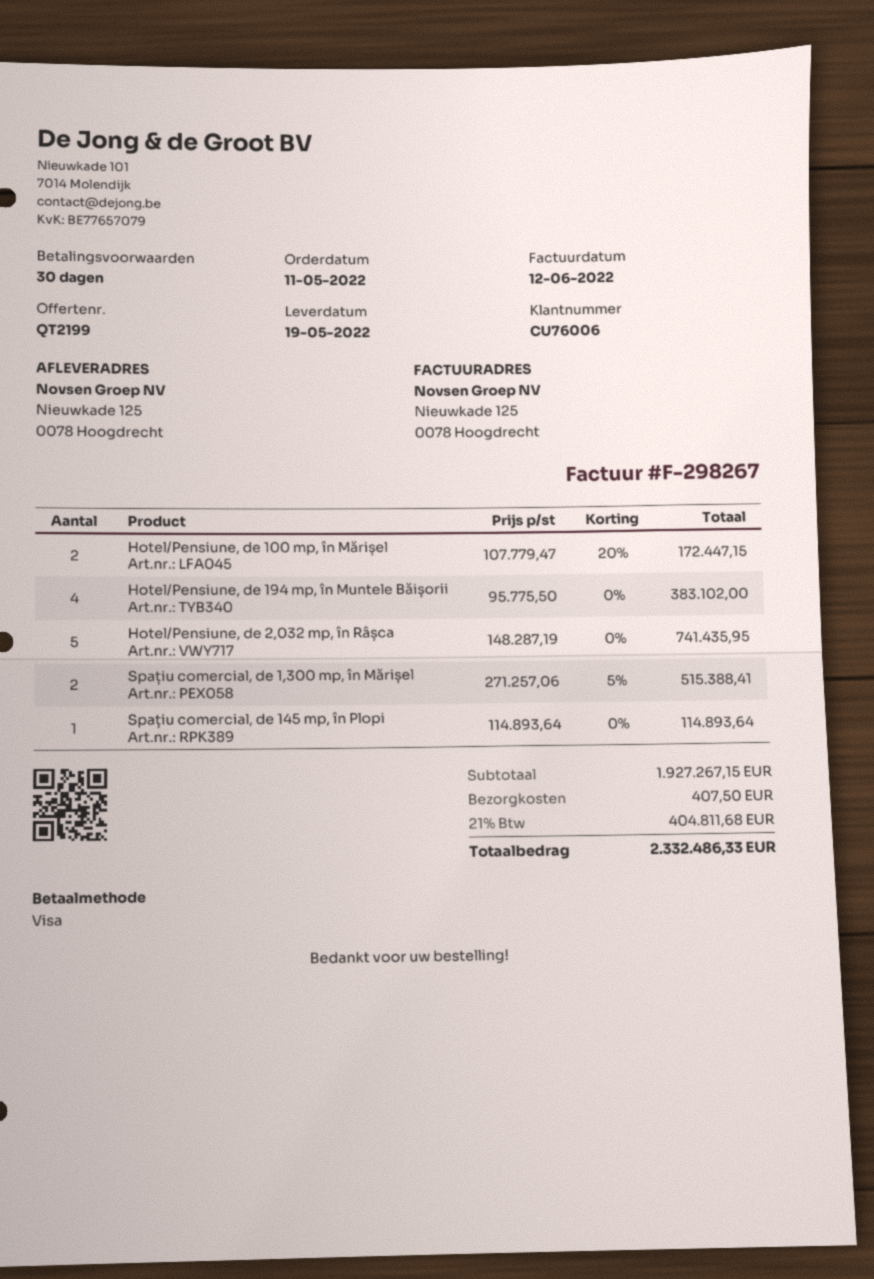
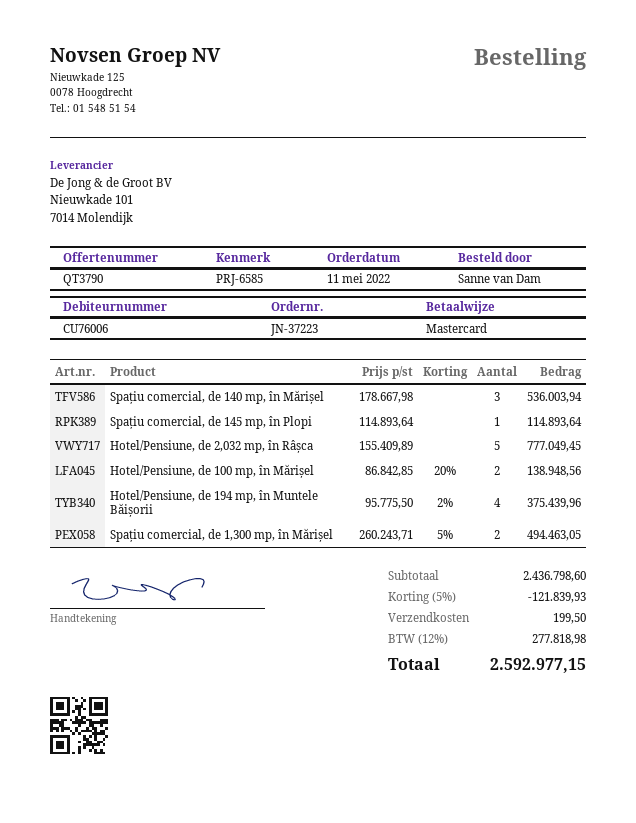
quote number: QT2199 -> QT3790
payment method: Visa -> Mastercard
Hotel/Pensiune, de 100 mp, în Mărișel: 2 x 107779.47 - 20% = 172447.15 -> 2 x 86842.85 - 20% = 138948.56
Hotel/Pensiune, de 194 mp, în Muntele Băișorii: 4 x 95775.50 = 383102.00 -> 4 x 95775.50 - 2% = 375439.96
Hotel/Pensiune, de 2,032 mp, în Râșca: 5 x 148287.19 = 741435.95 -> 5 x 155409.89 = 777049.45
Spațiu comercial, de 1,300 mp, în Mărișel: 2 x 271257.06 - 5% = 515388.41 -> 2 x 260243.71 - 5% = 494463.05
Spațiu comercial, de 140 mp, în Mărișel: none -> 3 x 178667.98 = 536003.94
subtotal: 1927267.15 -> 2436798.60
discount: none -> 5% = 121839.93
shipping: 407.50 -> 199.50
tax: 21% = 404811.68 -> 12% = 277818.98
total: 2332486.33 -> 2592977.15

